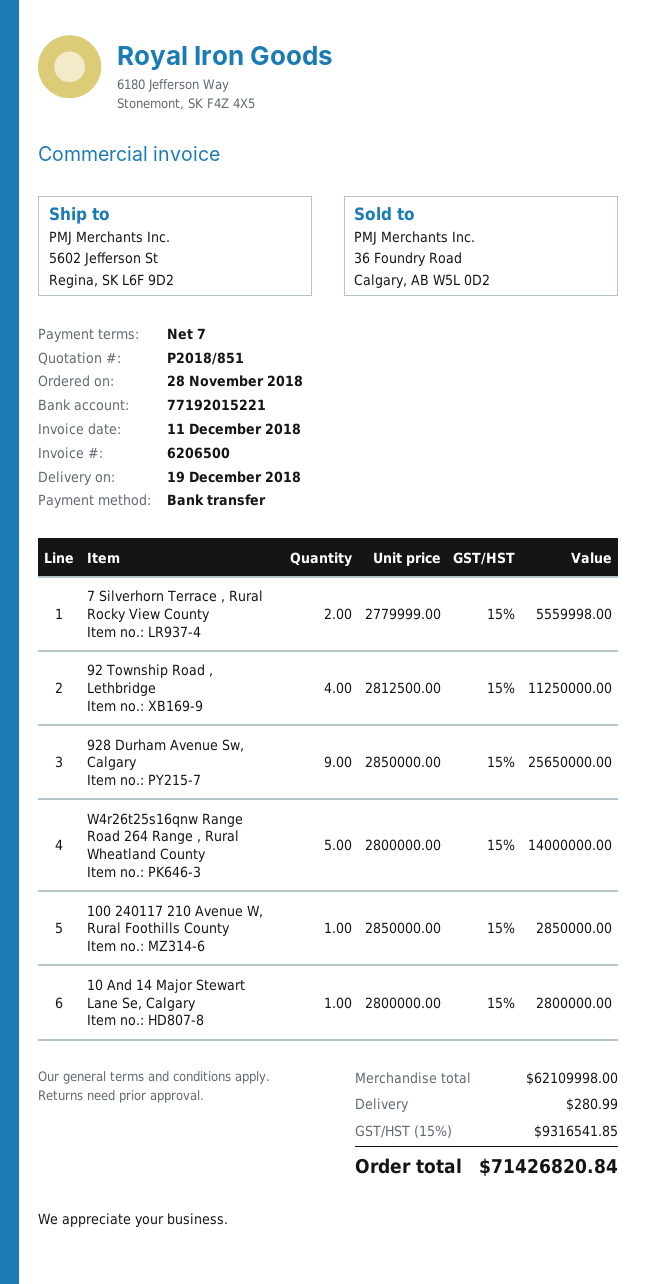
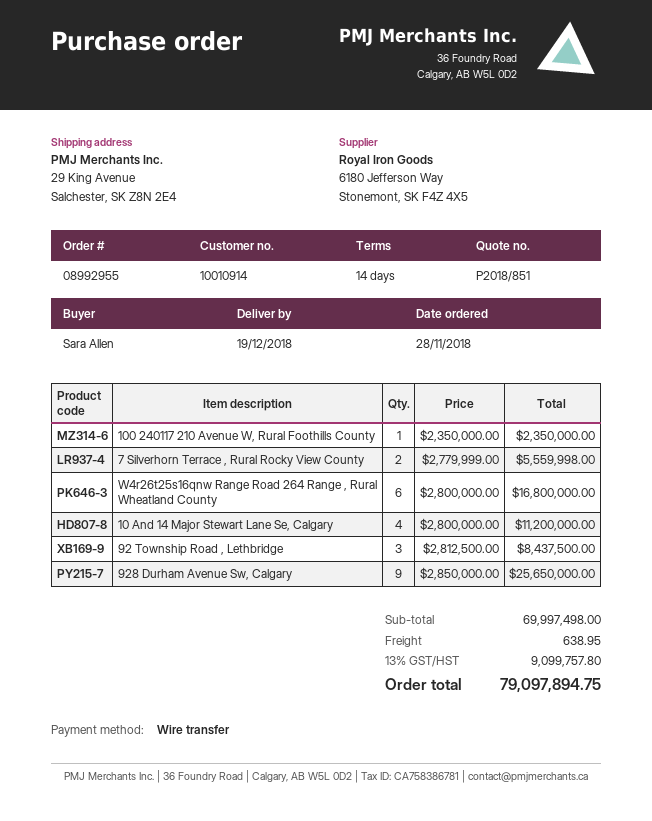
payment terms: 7 days -> 14 days
ship to: 5602 Jefferson St, Regina, SK L6F 9D2 -> 29 King Avenue, Salchester, SK Z8N 2E4
92 Township Road , Lethbridge: 4 x 2812500.00 = 11250000.00 -> 3 x 2812500.00 = 8437500.00
W4r26t25s16qnw Range Road 264 Range , Rural Wheatland County: 5 x 2800000.00 = 14000000.00 -> 6 x 2800000.00 = 16800000.00
100 240117 210 Avenue W, Rural Foothills County: 1 x 2850000.00 = 2850000.00 -> 1 x 2350000.00 = 2350000.00
10 And 14 Major Stewart Lane Se, Calgary: 1 x 2800000.00 = 2800000.00 -> 4 x 2800000.00 = 11200000.00
subtotal: 62109998.00 -> 69997498.00
shipping: 280.99 -> 638.95
tax: 15% = 9316541.85 -> 13% = 9099757.80
total: 71426820.84 -> 79097894.75

